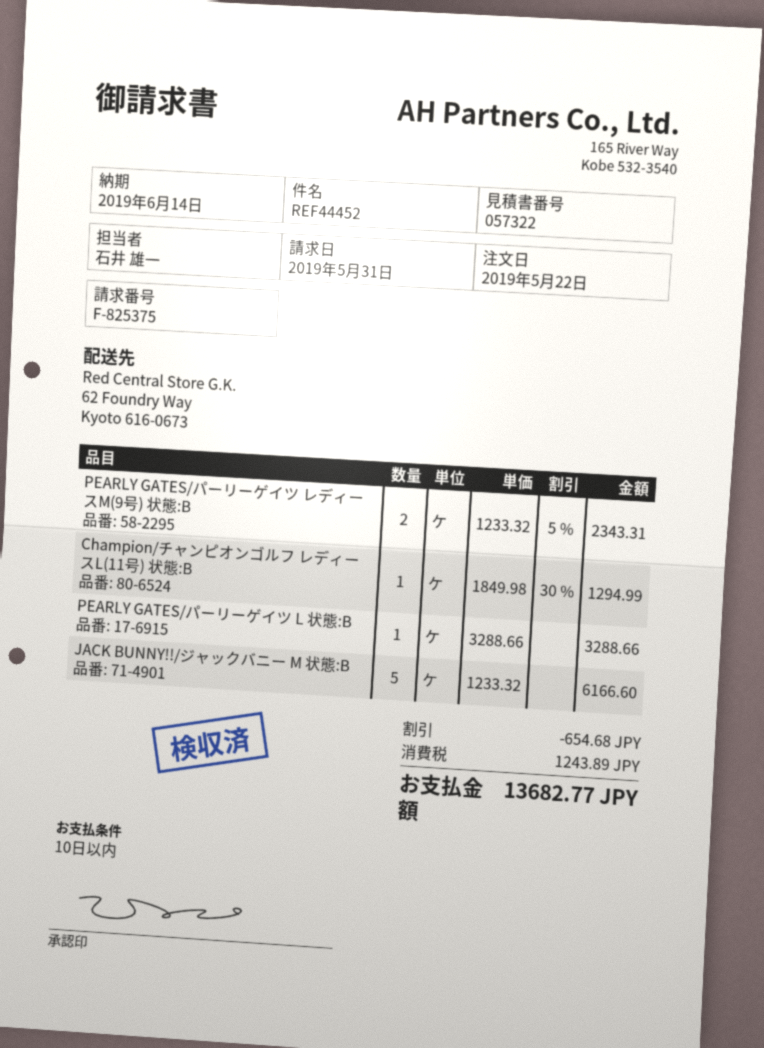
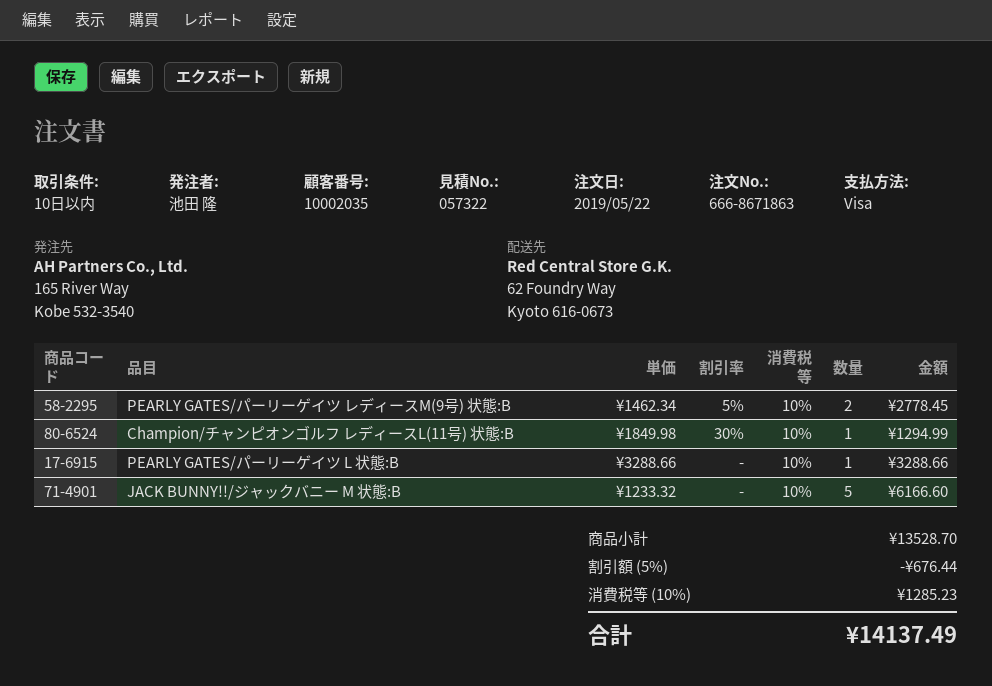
PEARLY GATES/パーリーゲイツ レディースM(9号) 状態:B: 2 x 1233.32 - 5% = 2343.31 -> 2 x 1462.34 - 5% = 2778.45
discount: 654.68 -> 676.44
tax: 1243.89 -> 1285.23
total: 13682.77 -> 14137.49

